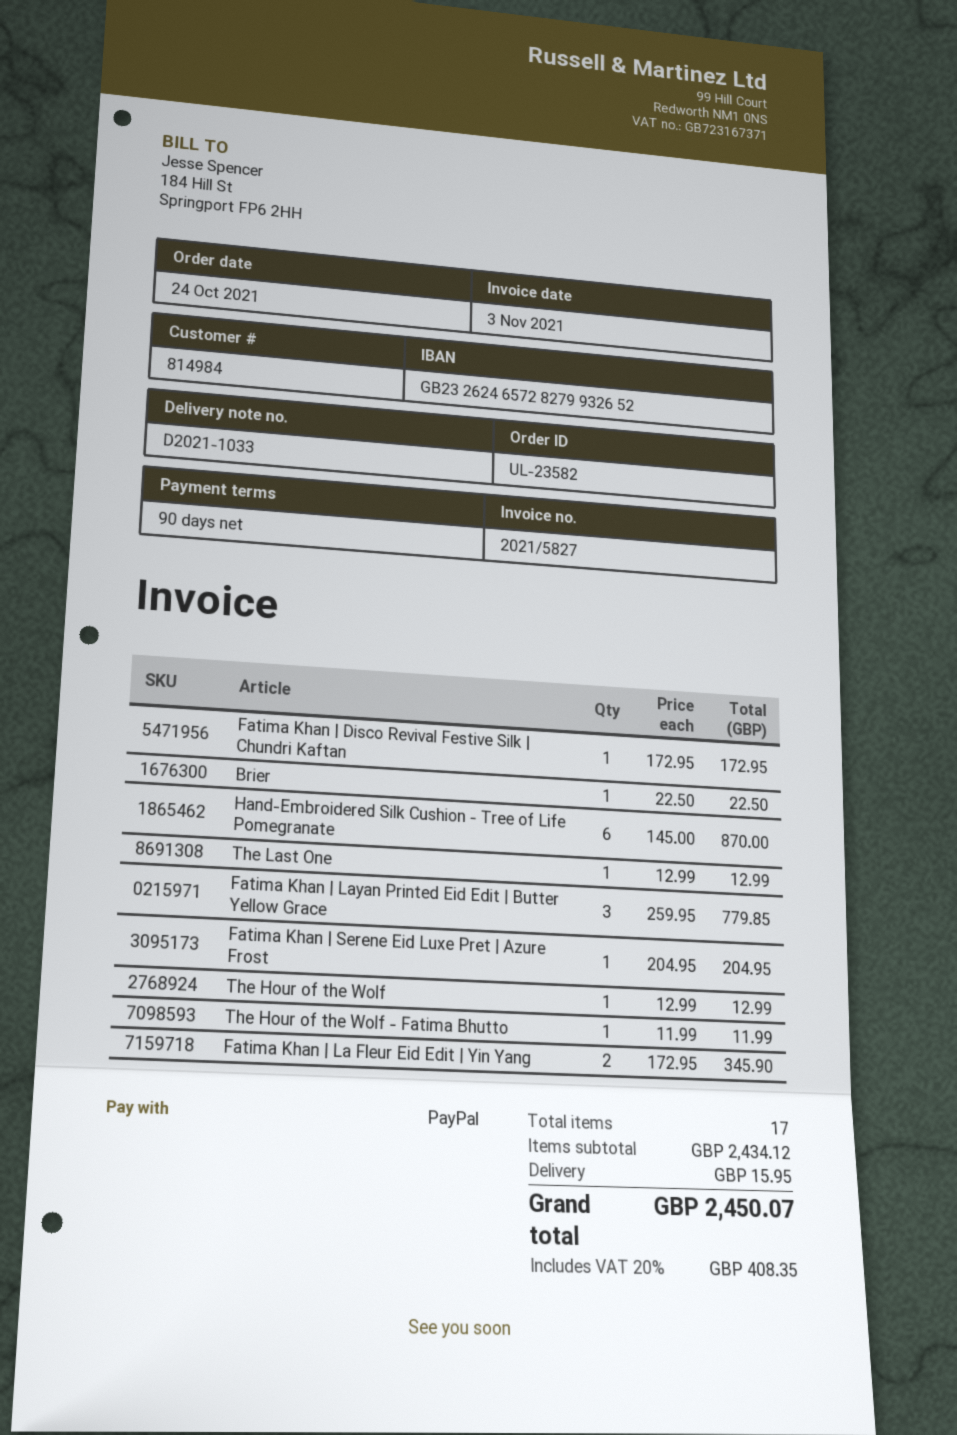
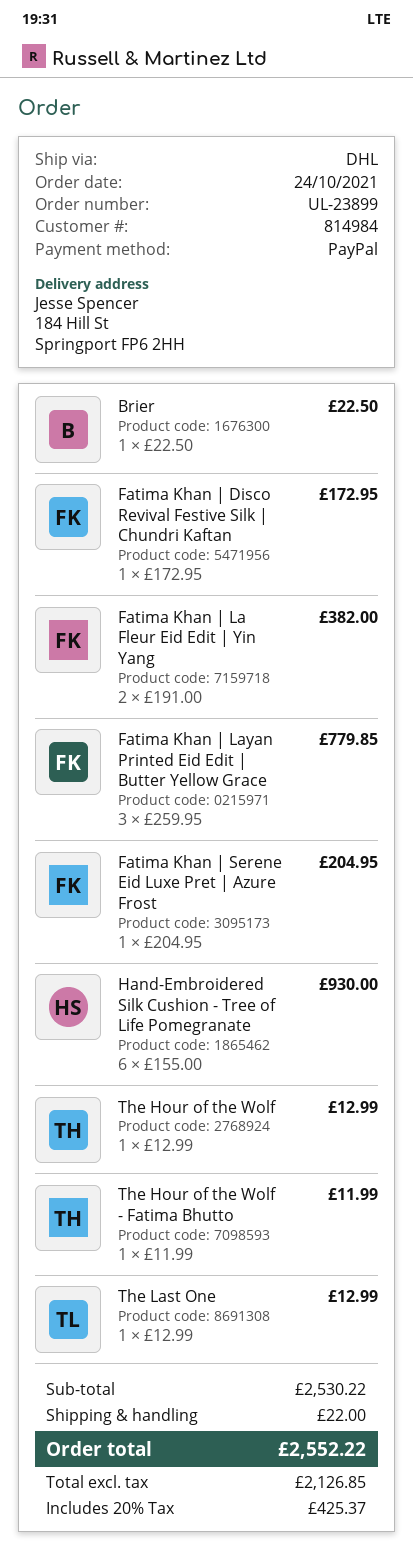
order number: UL-23582 -> UL-23899
Hand-Embroidered Silk Cushion - Tree of Life Pomegranate: 6 x 145.00 = 870.00 -> 6 x 155.00 = 930.00
Fatima Khan | La Fleur Eid Edit | Yin Yang: 2 x 172.95 = 345.90 -> 2 x 191.00 = 382.00
subtotal: 2434.12 -> 2530.22
shipping: 15.95 -> 22.00
tax: 20% = 408.35 -> 20% = 425.37
total: 2450.07 -> 2552.22

